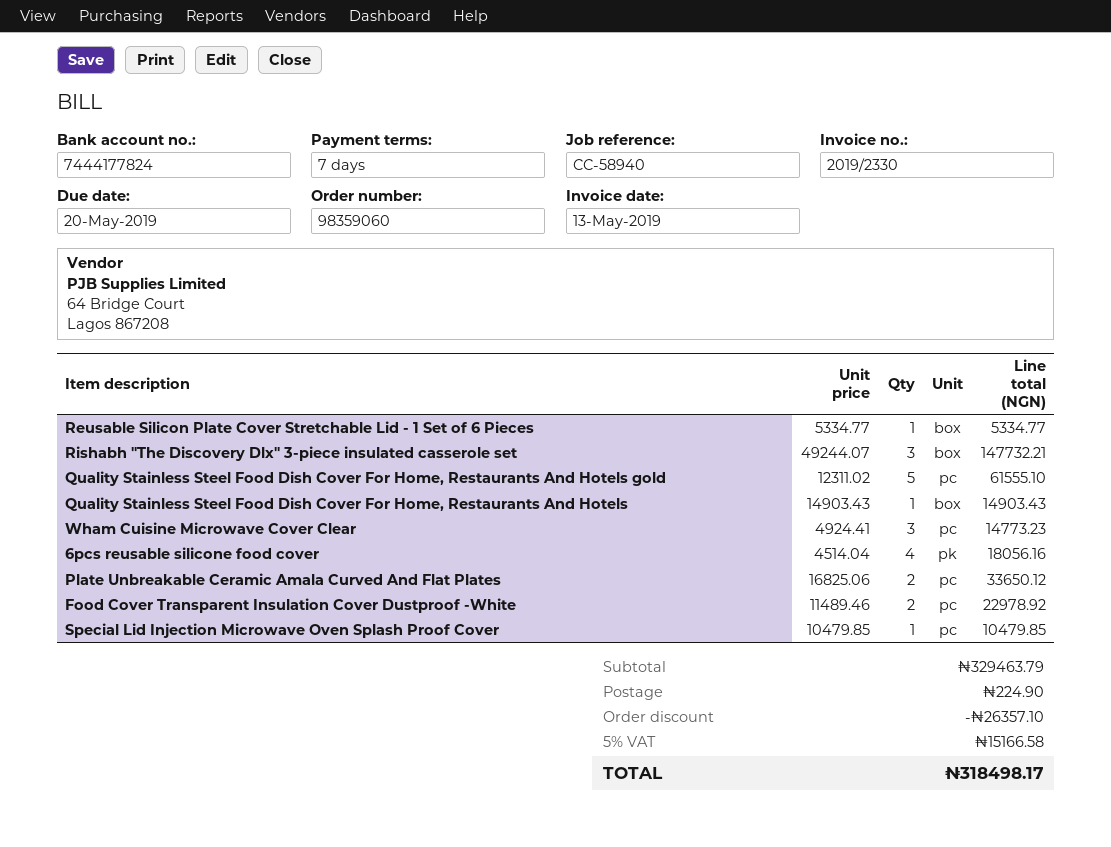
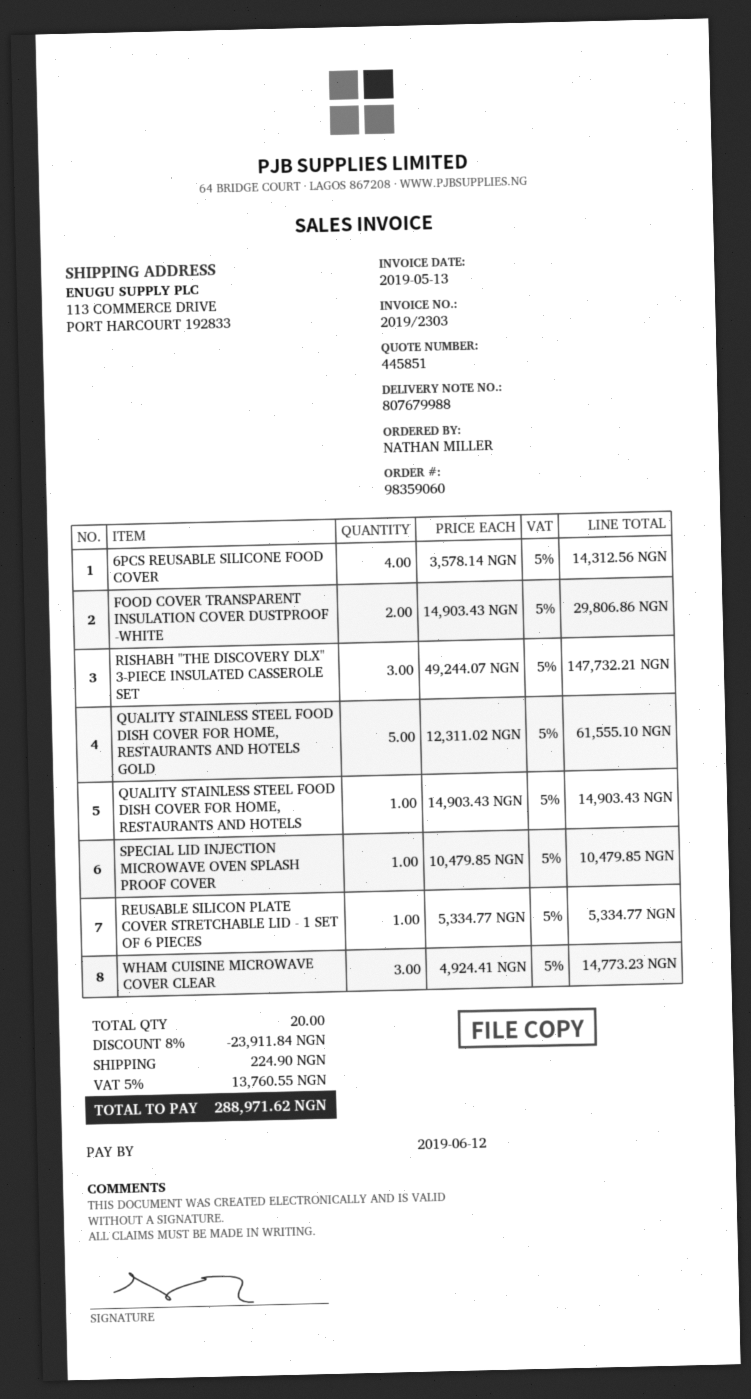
invoice number: 2019/2330 -> 2019/2303
due date: 2019-05-20 -> 2019-06-12
6pcs reusable silicone food cover: 4 x 4514.04 = 18056.16 -> 4 x 3578.14 = 14312.56
Plate Unbreakable Ceramic Amala Curved And Flat Plates: 2 x 16825.06 = 33650.12 -> none
Food Cover Transparent Insulation Cover Dustproof -White: 2 x 11489.46 = 22978.92 -> 2 x 14903.43 = 29806.86
discount: 26357.10 -> 23911.84
tax: 5% = 15166.58 -> 5% = 13760.55
total: 318498.17 -> 288971.62

